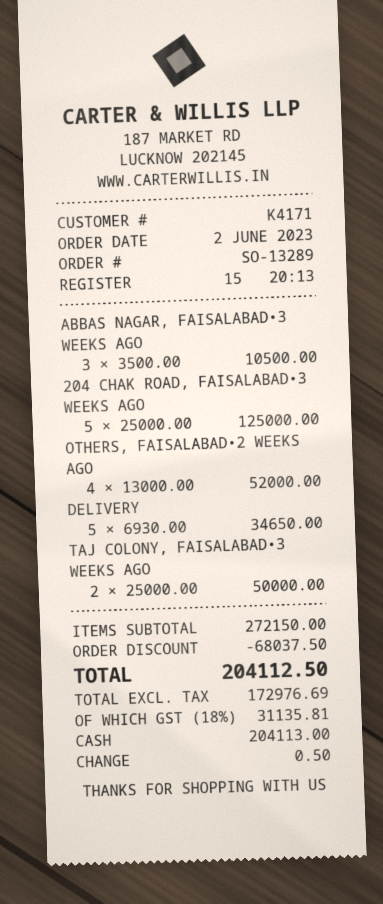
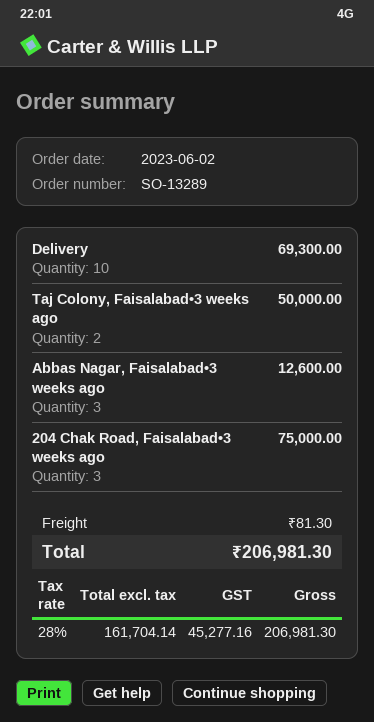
ABBAS NAGAR, FAISALABAD•3 WEEKS AGO: 3 for 10500.00 -> 3 for 12600.00
204 CHAK ROAD, FAISALABAD•3 WEEKS AGO: 5 for 125000.00 -> 3 for 75000.00
OTHERS, FAISALABAD•2 WEEKS AGO: 4 for 52000.00 -> none
DELIVERY: 5 for 34650.00 -> 10 for 69300.00
discount: 68037.50 -> none
shipping: none -> 81.30
net: 172976.69 -> 161704.14
tax: 18% = 31135.81 -> 28% = 45277.16
total: 204112.50 -> 206981.30

